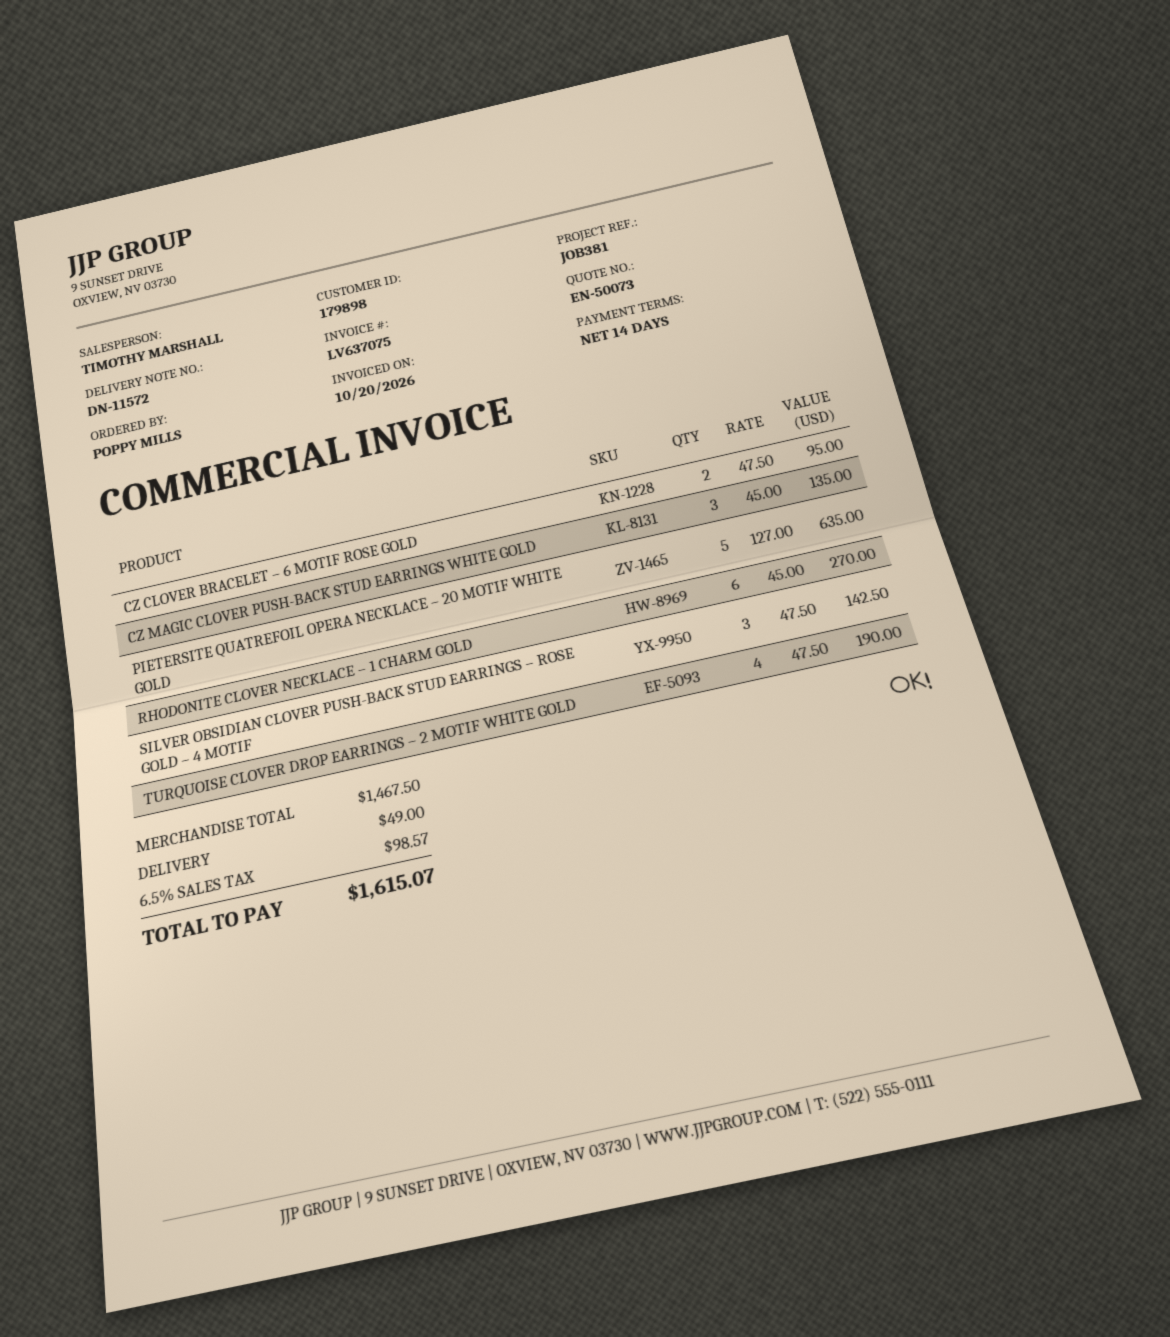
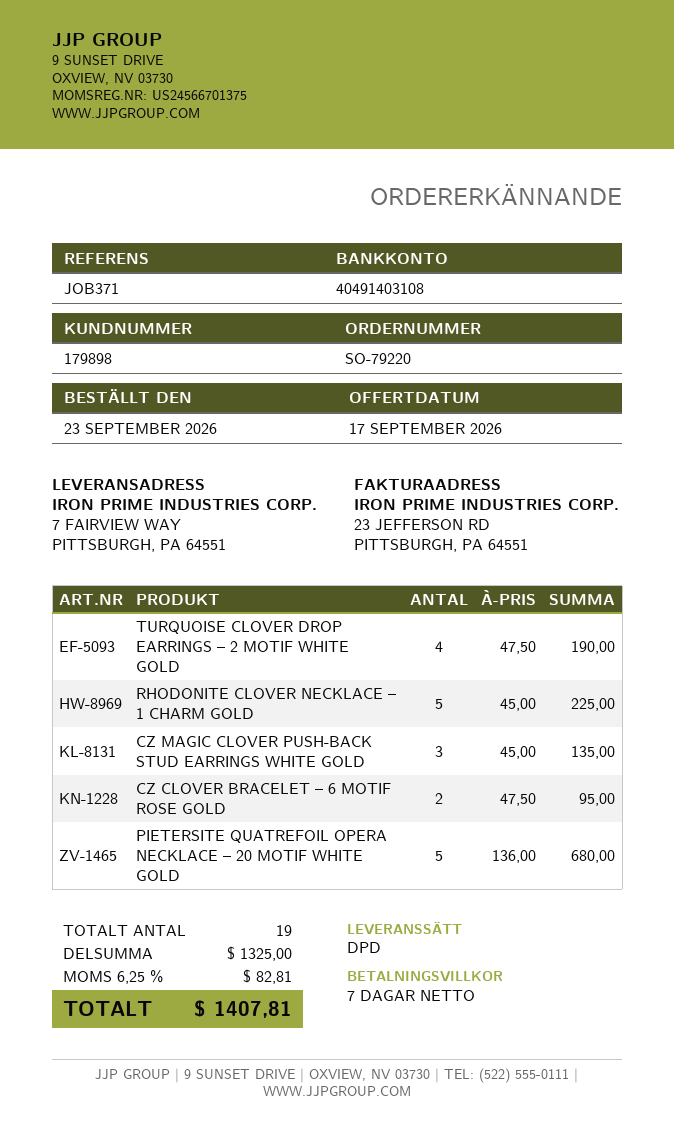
payment terms: 14 days -> 7 days
reference: JOB381 -> JOB371
PIETERSITE QUATREFOIL OPERA NECKLACE – 20 MOTIF WHITE GOLD: 5 x 127.00 = 635.00 -> 5 x 136.00 = 680.00
RHODONITE CLOVER NECKLACE – 1 CHARM GOLD: 6 x 45.00 = 270.00 -> 5 x 45.00 = 225.00
SILVER OBSIDIAN CLOVER PUSH-BACK STUD EARRINGS – ROSE GOLD – 4 MOTIF: 3 x 47.50 = 142.50 -> none
subtotal: 1467.50 -> 1325.00
shipping: 49.00 -> none
tax: 6.5% = 98.57 -> 6.25% = 82.81
total: 1615.07 -> 1407.81

